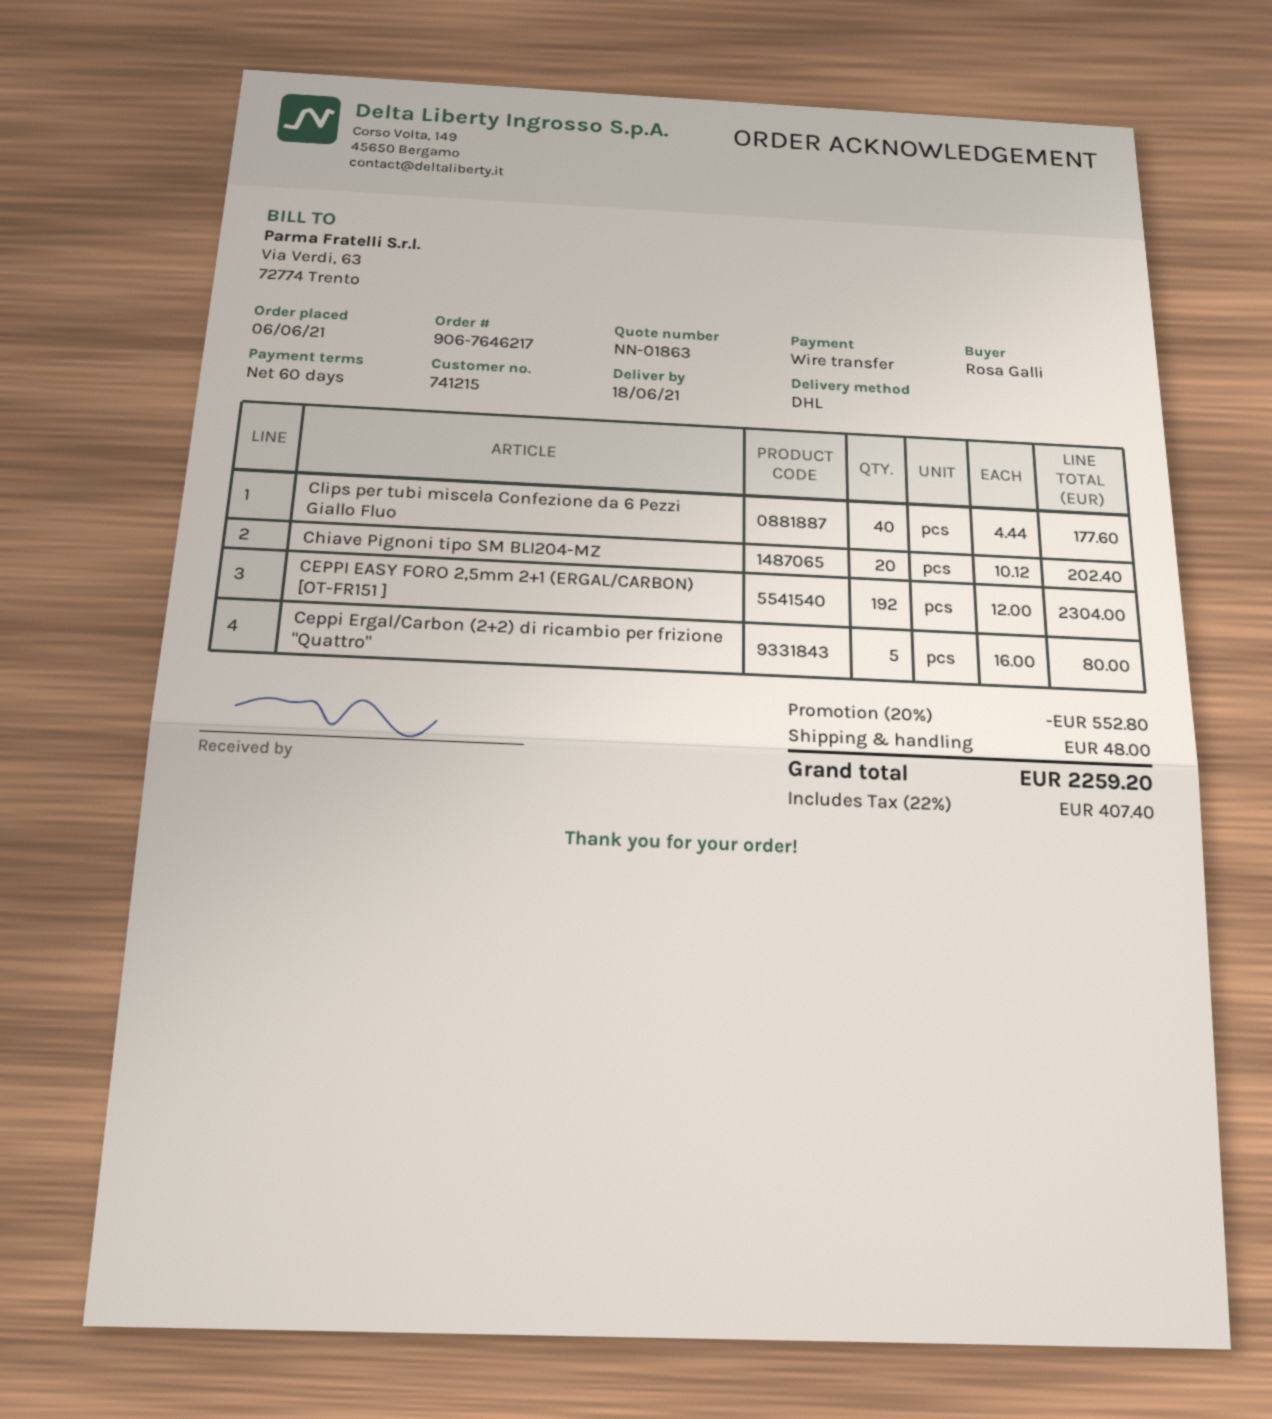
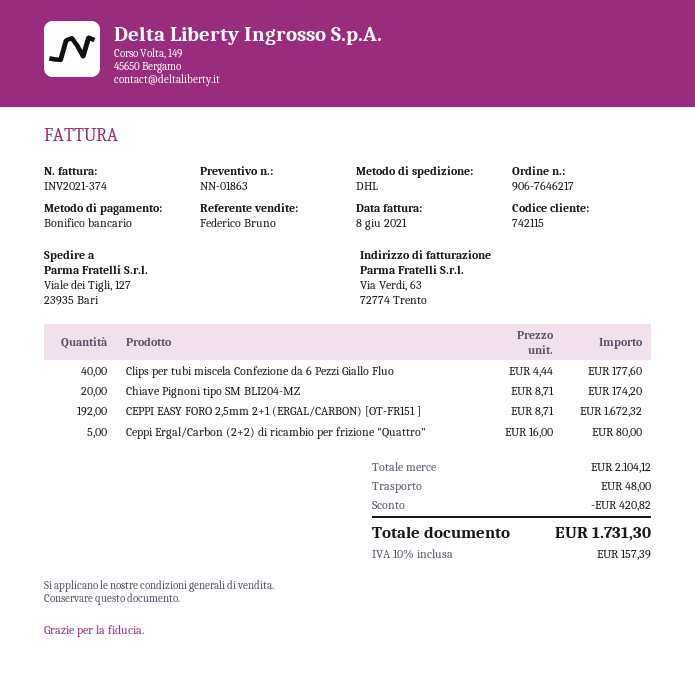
customer number: 741215 -> 742115
Chiave Pignoni tipo SM BLI204-MZ: 20 x 10.12 = 202.40 -> 20 x 8.71 = 174.20
CEPPI EASY FORO 2,5mm 2+1 (ERGAL/CARBON) [OT-FR151 ]: 192 x 12.00 = 2304.00 -> 192 x 8.71 = 1672.32
discount: 552.80 -> 420.82
tax: 22% = 407.40 -> 10% = 157.39
total: 2259.20 -> 1731.30

